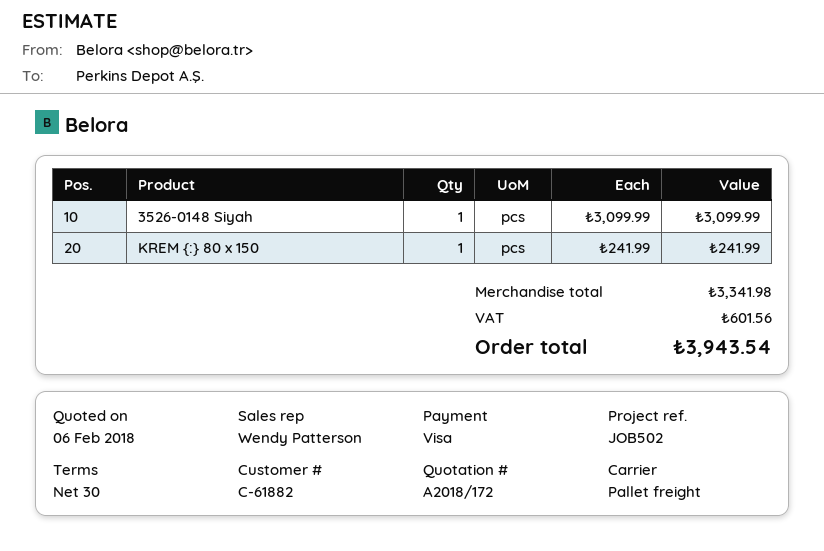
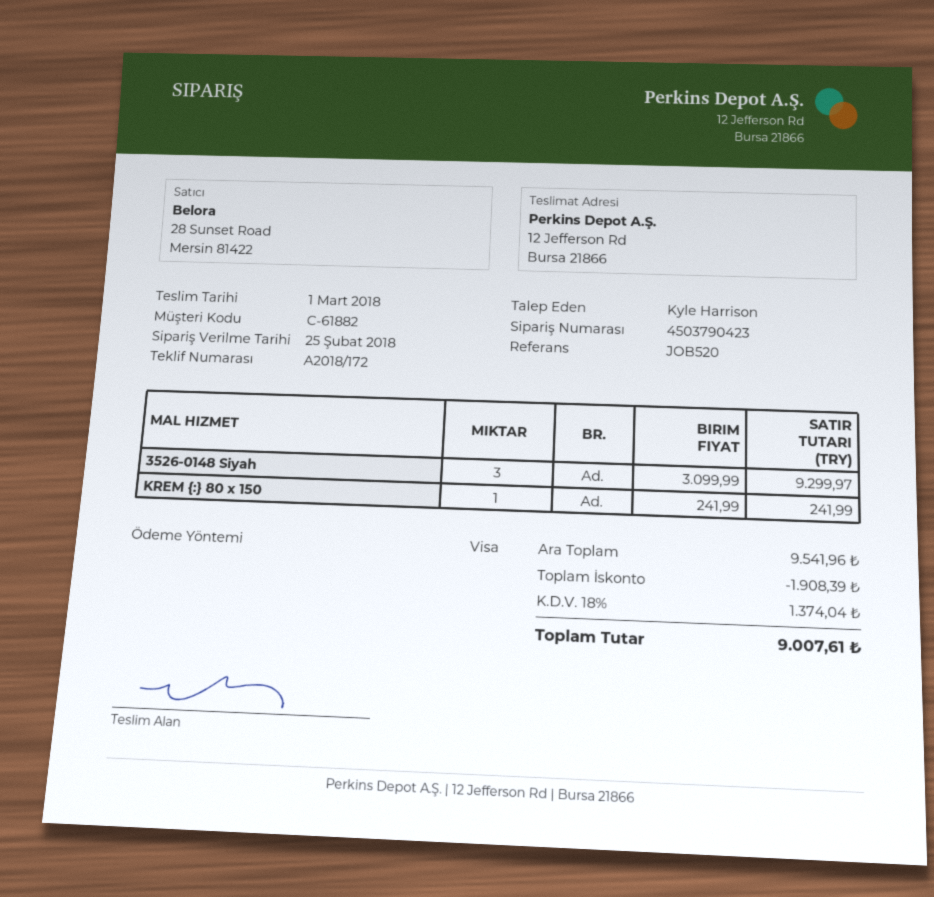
reference: JOB502 -> JOB520
3526-0148 Siyah: 1 x 3099.99 = 3099.99 -> 3 x 3099.99 = 9299.97
subtotal: 3341.98 -> 9541.96
discount: none -> 1908.39
tax: 601.56 -> 1374.04
total: 3943.54 -> 9007.61

